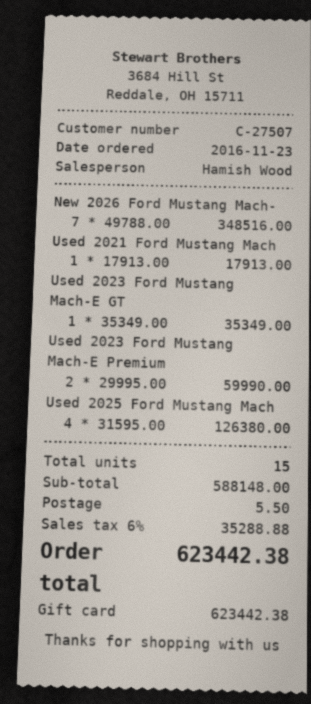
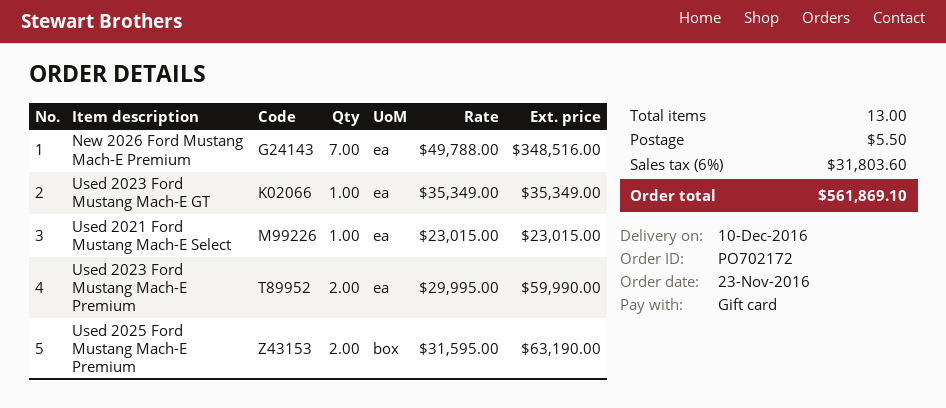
Used 2021 Ford Mustang Mach: 1 x 17913.00 = 17913.00 -> 1 x 23015.00 = 23015.00
Used 2025 Ford Mustang Mach: 4 x 31595.00 = 126380.00 -> 2 x 31595.00 = 63190.00
total quantity: 15 -> 13
tax: 6% = 35288.88 -> 6% = 31803.60
total: 623442.38 -> 561869.10

